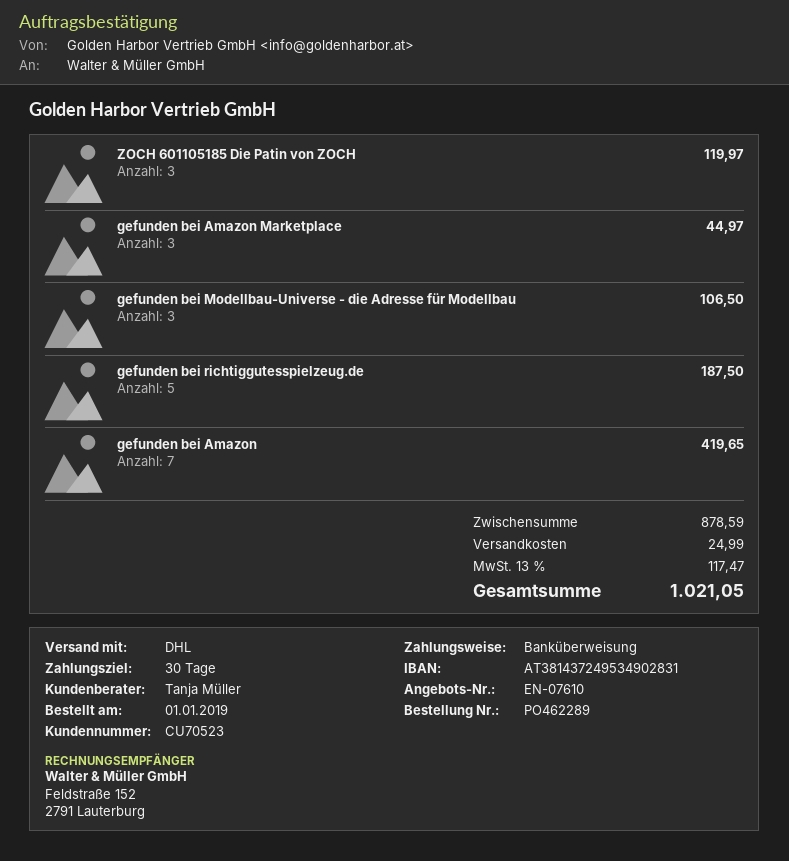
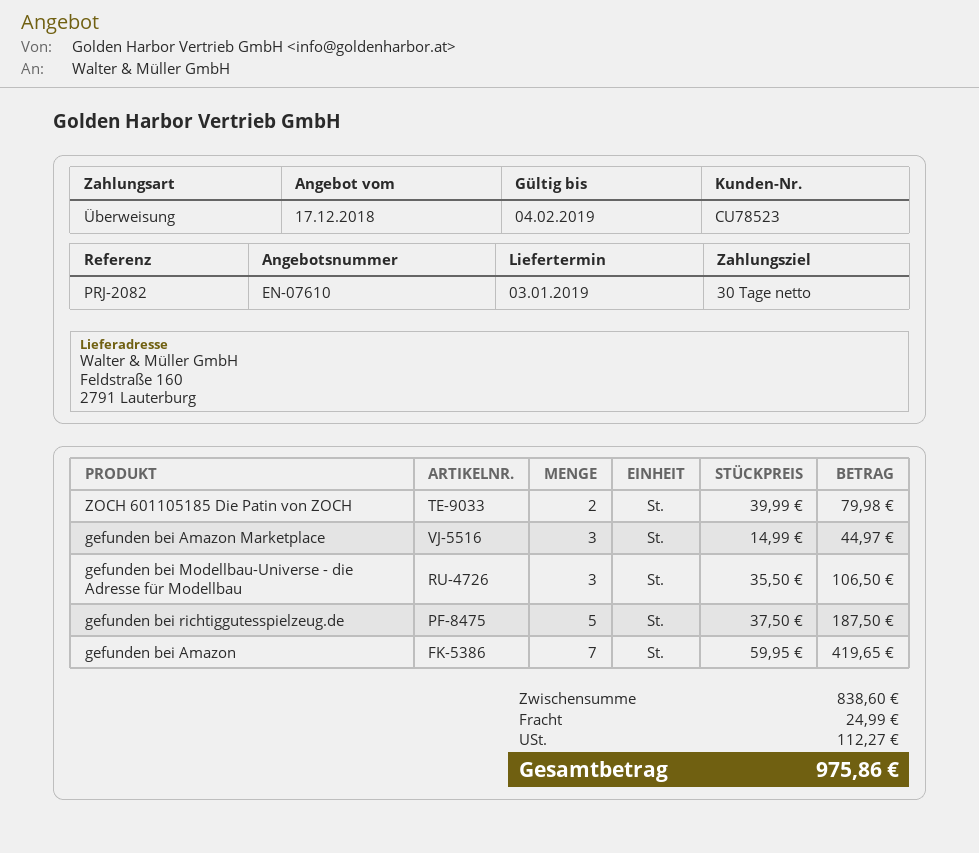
customer number: CU70523 -> CU78523
ZOCH 601105185 Die Patin von ZOCH: 3 for 119.97 -> 2 for 79.98
subtotal: 878.59 -> 838.60
tax: 117.47 -> 112.27
total: 1021.05 -> 975.86

